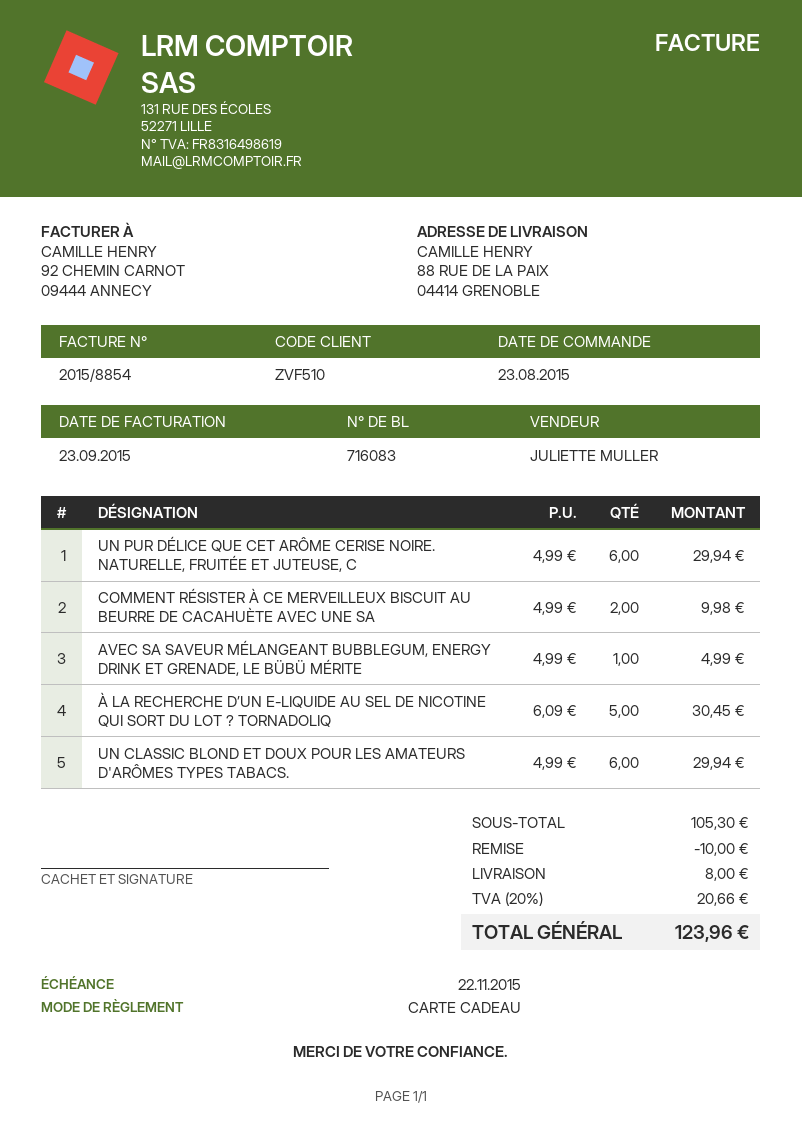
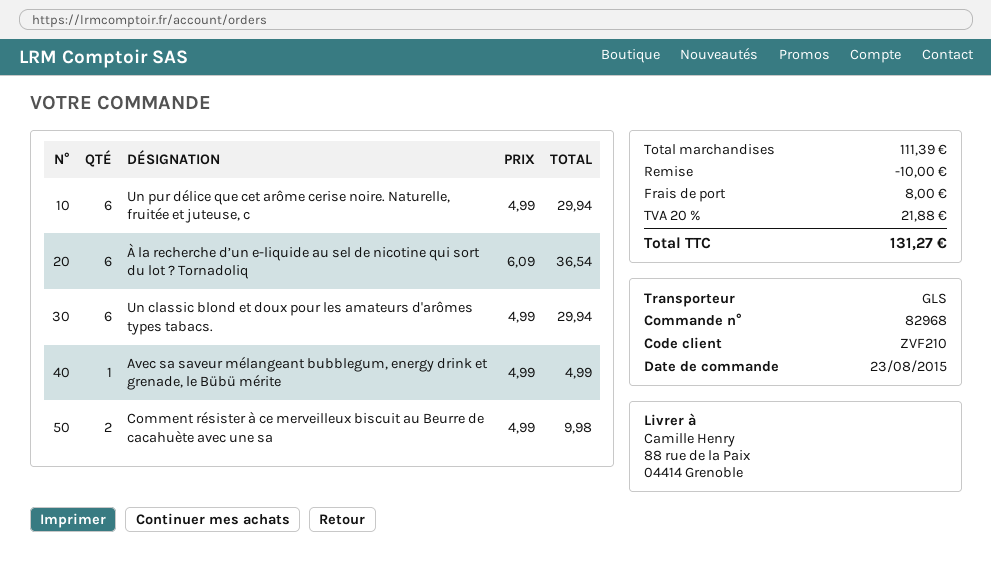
customer number: ZVF510 -> ZVF210
À LA RECHERCHE D’UN E-LIQUIDE AU SEL DE NICOTINE QUI SORT DU LOT ? TORNADOLIQ: 5 x 6.09 = 30.45 -> 6 x 6.09 = 36.54
subtotal: 105.30 -> 111.39
tax: 20% = 20.66 -> 20% = 21.88
total: 123.96 -> 131.27

